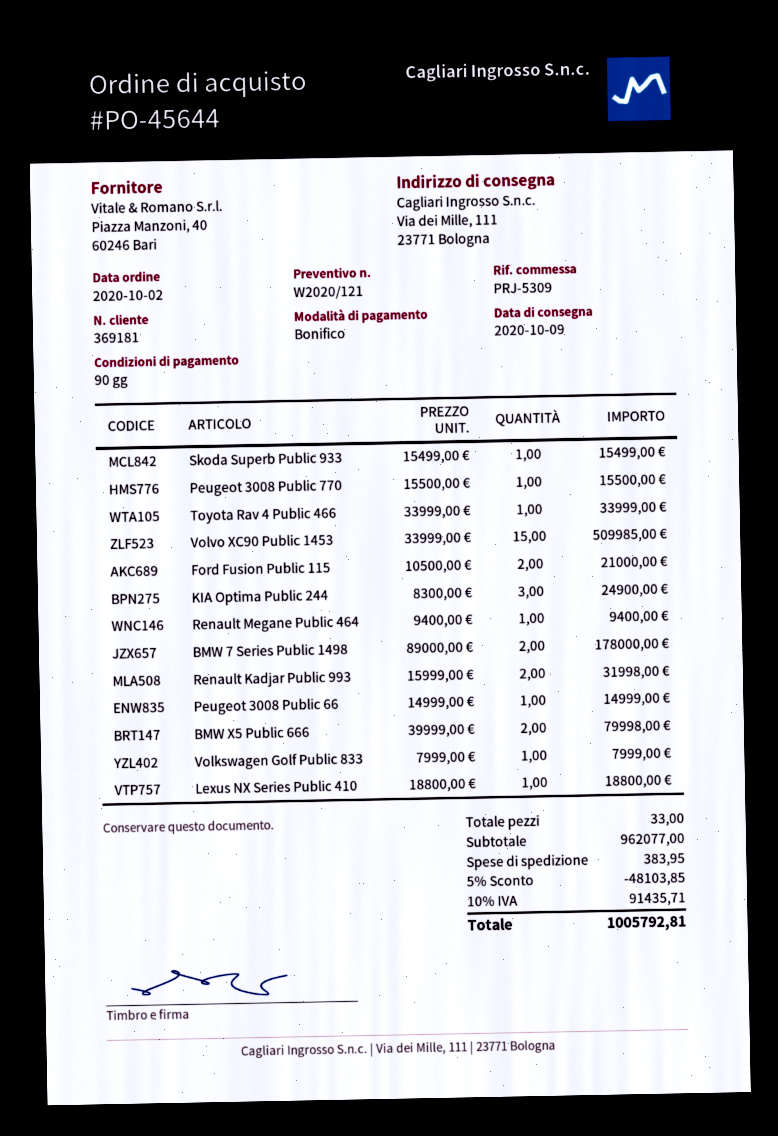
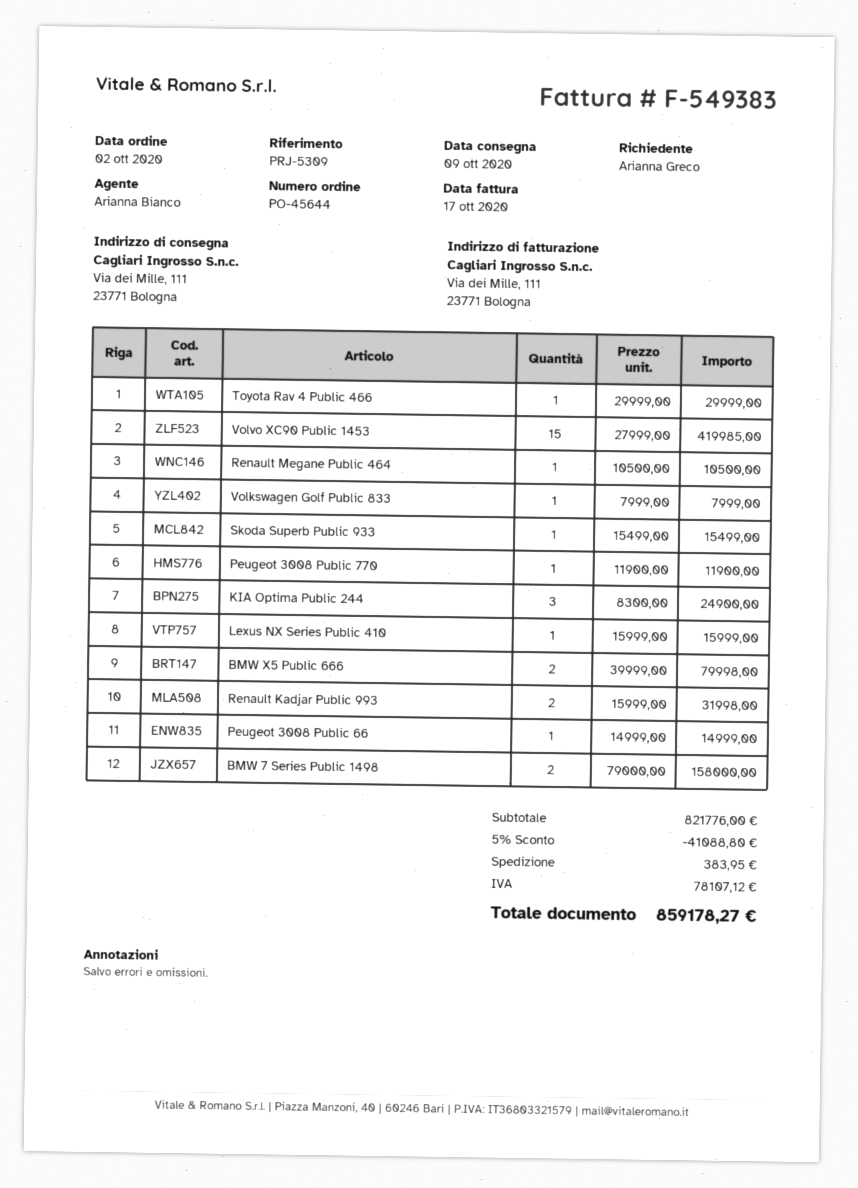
Peugeot 3008 Public 770: 1 x 15500.00 = 15500.00 -> 1 x 11900.00 = 11900.00
Toyota Rav 4 Public 466: 1 x 33999.00 = 33999.00 -> 1 x 29999.00 = 29999.00
Volvo XC90 Public 1453: 15 x 33999.00 = 509985.00 -> 15 x 27999.00 = 419985.00
Ford Fusion Public 115: 2 x 10500.00 = 21000.00 -> none
Renault Megane Public 464: 1 x 9400.00 = 9400.00 -> 1 x 10500.00 = 10500.00
BMW 7 Series Public 1498: 2 x 89000.00 = 178000.00 -> 2 x 79000.00 = 158000.00
Lexus NX Series Public 410: 1 x 18800.00 = 18800.00 -> 1 x 15999.00 = 15999.00
subtotal: 962077.00 -> 821776.00
discount: 5% = 48103.85 -> 5% = 41088.80
tax: 91435.71 -> 78107.12
total: 1005792.81 -> 859178.27

